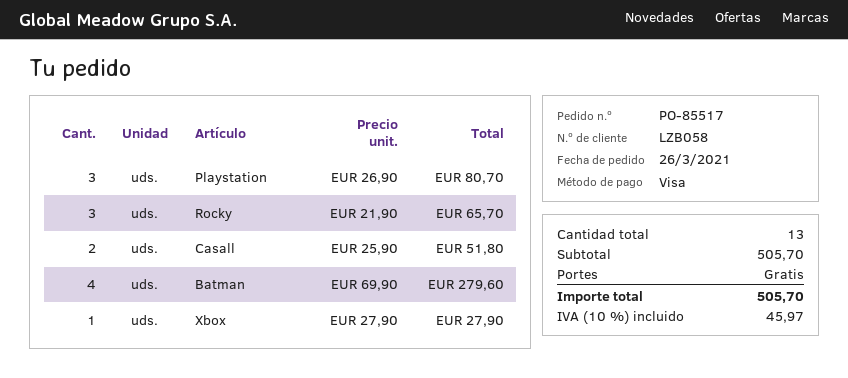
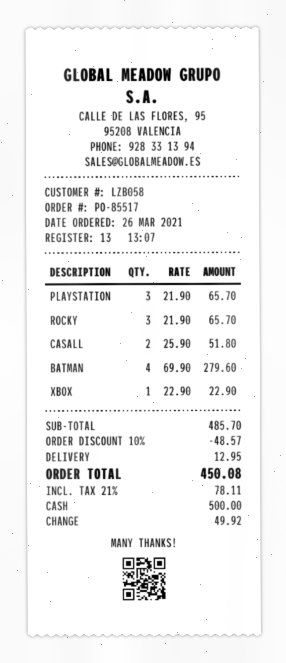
payment method: Visa -> cash
Playstation: 3 x 26.90 = 80.70 -> 3 x 21.90 = 65.70
Xbox: 1 x 27.90 = 27.90 -> 1 x 22.90 = 22.90
subtotal: 505.70 -> 485.70
discount: none -> 10% = 48.57
shipping: 0.00 -> 12.95
tax: 10% = 45.97 -> 21% = 78.11
total: 505.70 -> 450.08

